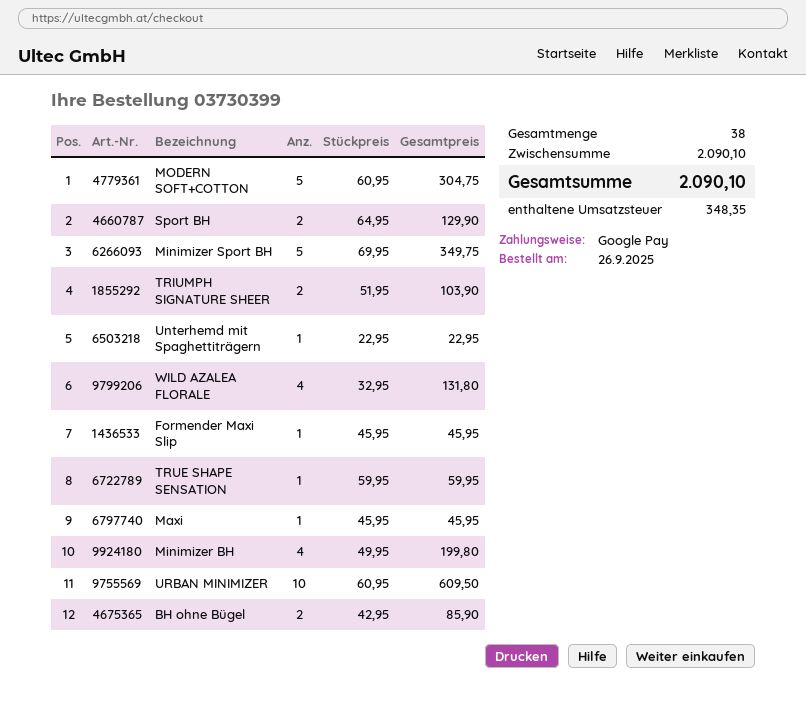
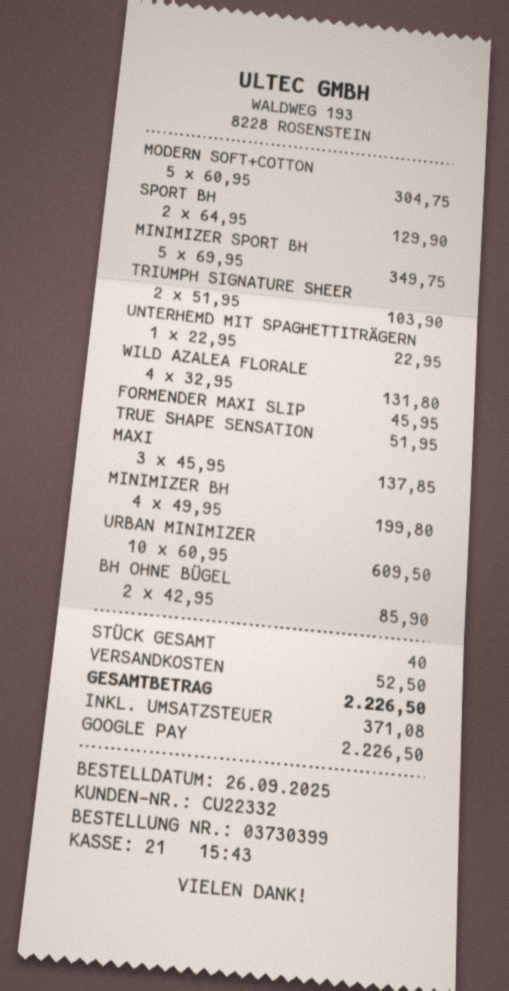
TRUE SHAPE SENSATION: 1 x 59.95 = 59.95 -> 1 x 51.95 = 51.95
Maxi: 1 x 45.95 = 45.95 -> 3 x 45.95 = 137.85
total quantity: 38 -> 40
shipping: none -> 52.50
tax: 348.35 -> 371.08
total: 2090.10 -> 2226.50

